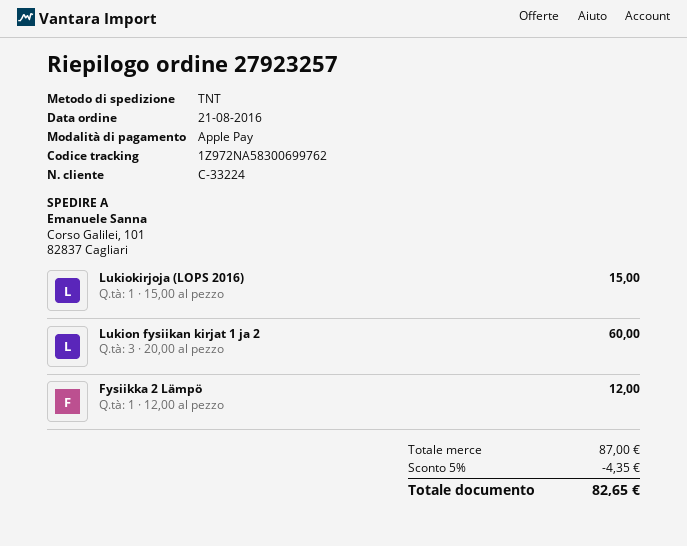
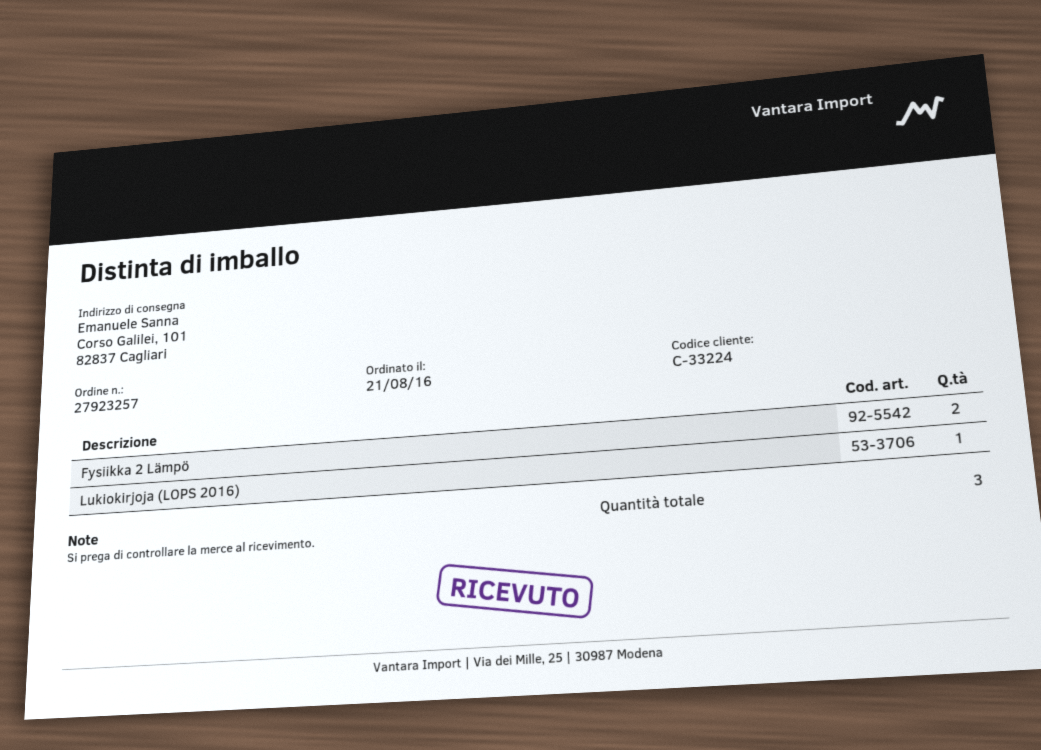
Lukion fysiikan kirjat 1 ja 2: 3 -> none
Fysiikka 2 Lämpö: 1 -> 2

